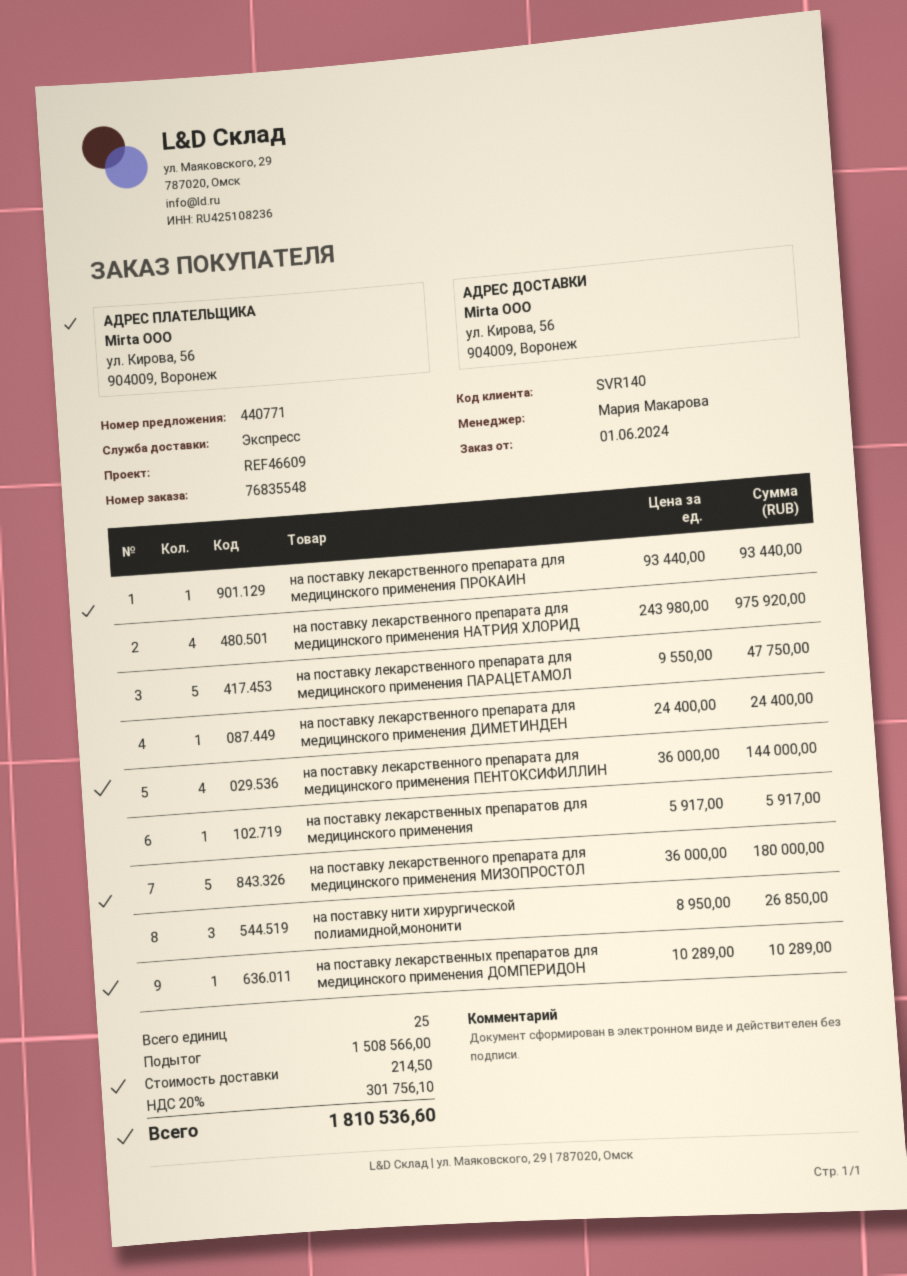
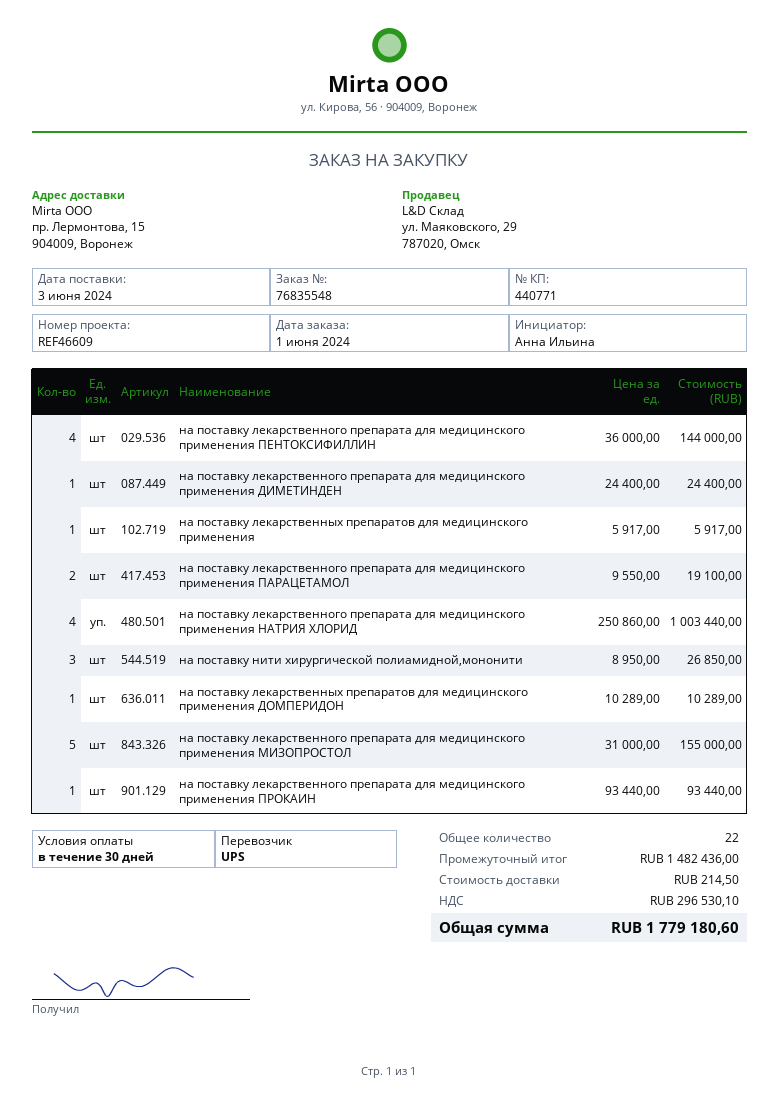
shipping method: express -> UPS
ship to: ул. Кирова, 56, 904009, Воронеж -> пр. Лермонтова, 15, 904009, Воронеж
на поставку лекарственного препарата для медицинского применения НАТРИЯ ХЛОРИД: 4 x 243980.00 = 975920.00 -> 4 x 250860.00 = 1003440.00
на поставку лекарственного препарата для медицинского применения ПАРАЦЕТАМОЛ: 5 x 9550.00 = 47750.00 -> 2 x 9550.00 = 19100.00
на поставку лекарственного препарата для медицинского применения МИЗОПРОСТОЛ: 5 x 36000.00 = 180000.00 -> 5 x 31000.00 = 155000.00
total quantity: 25 -> 22
subtotal: 1508566.00 -> 1482436.00
tax: 301756.10 -> 296530.10
total: 1810536.60 -> 1779180.60

